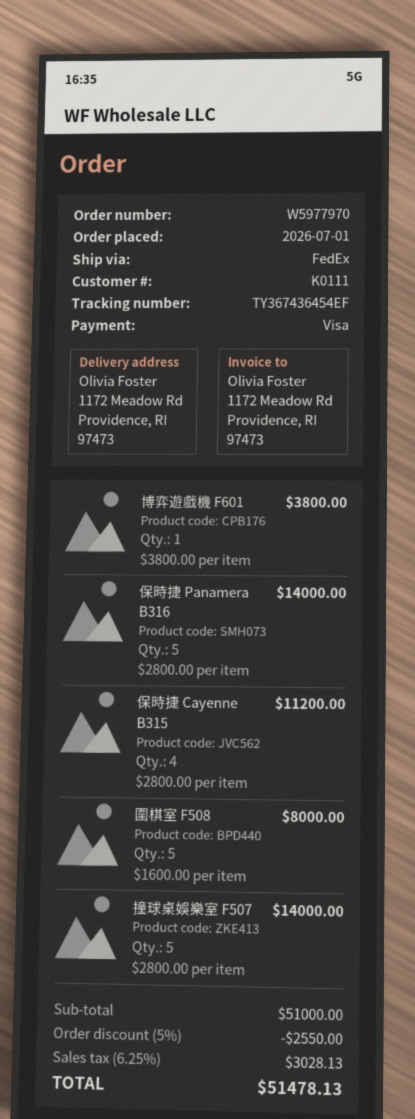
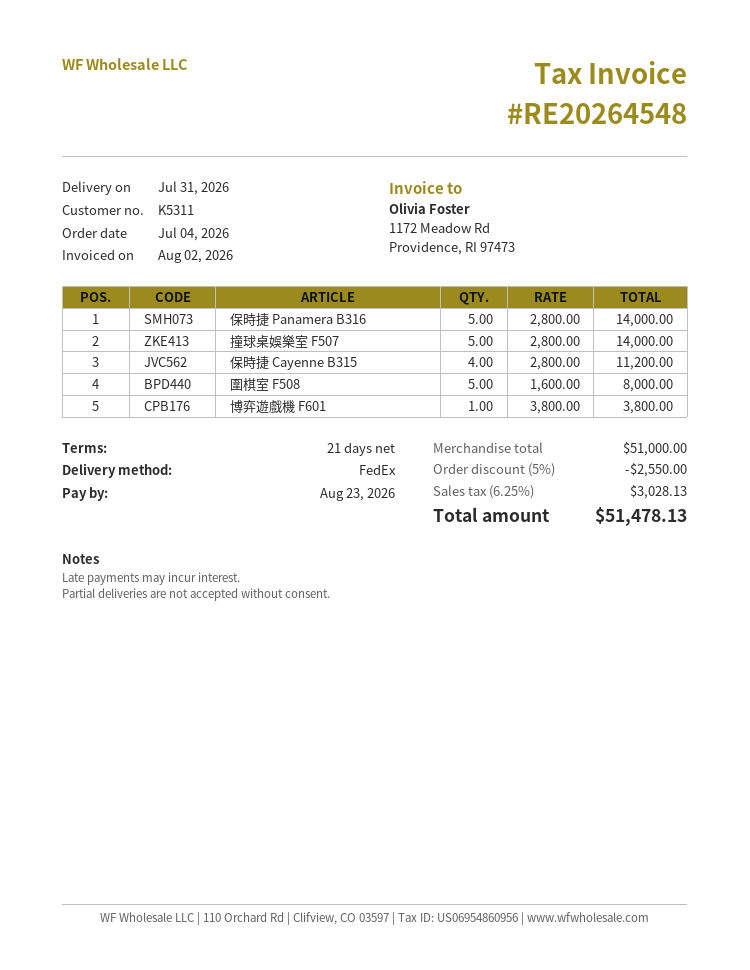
order date: 2026-07-01 -> 2026-07-04
customer number: K0111 -> K5311

